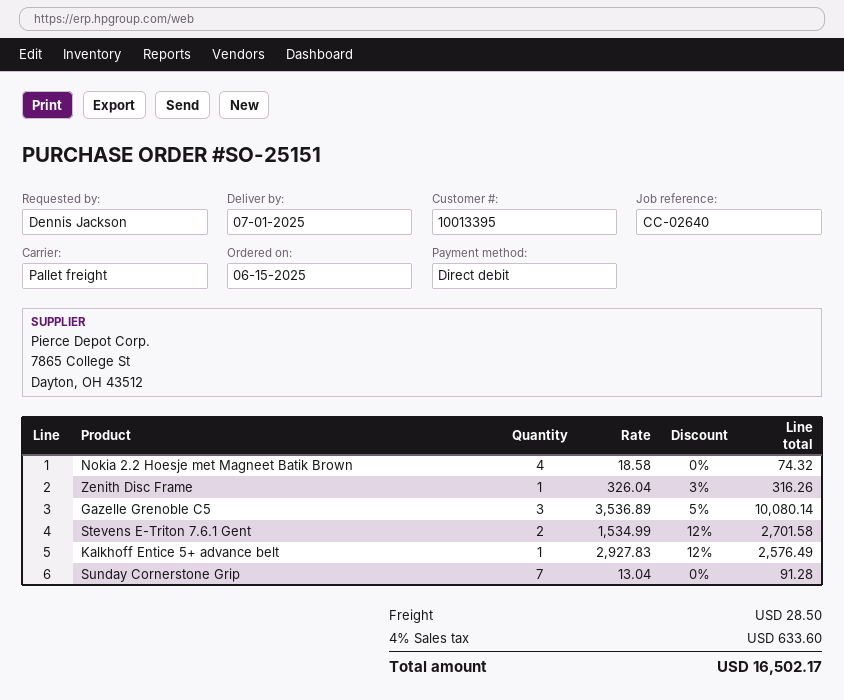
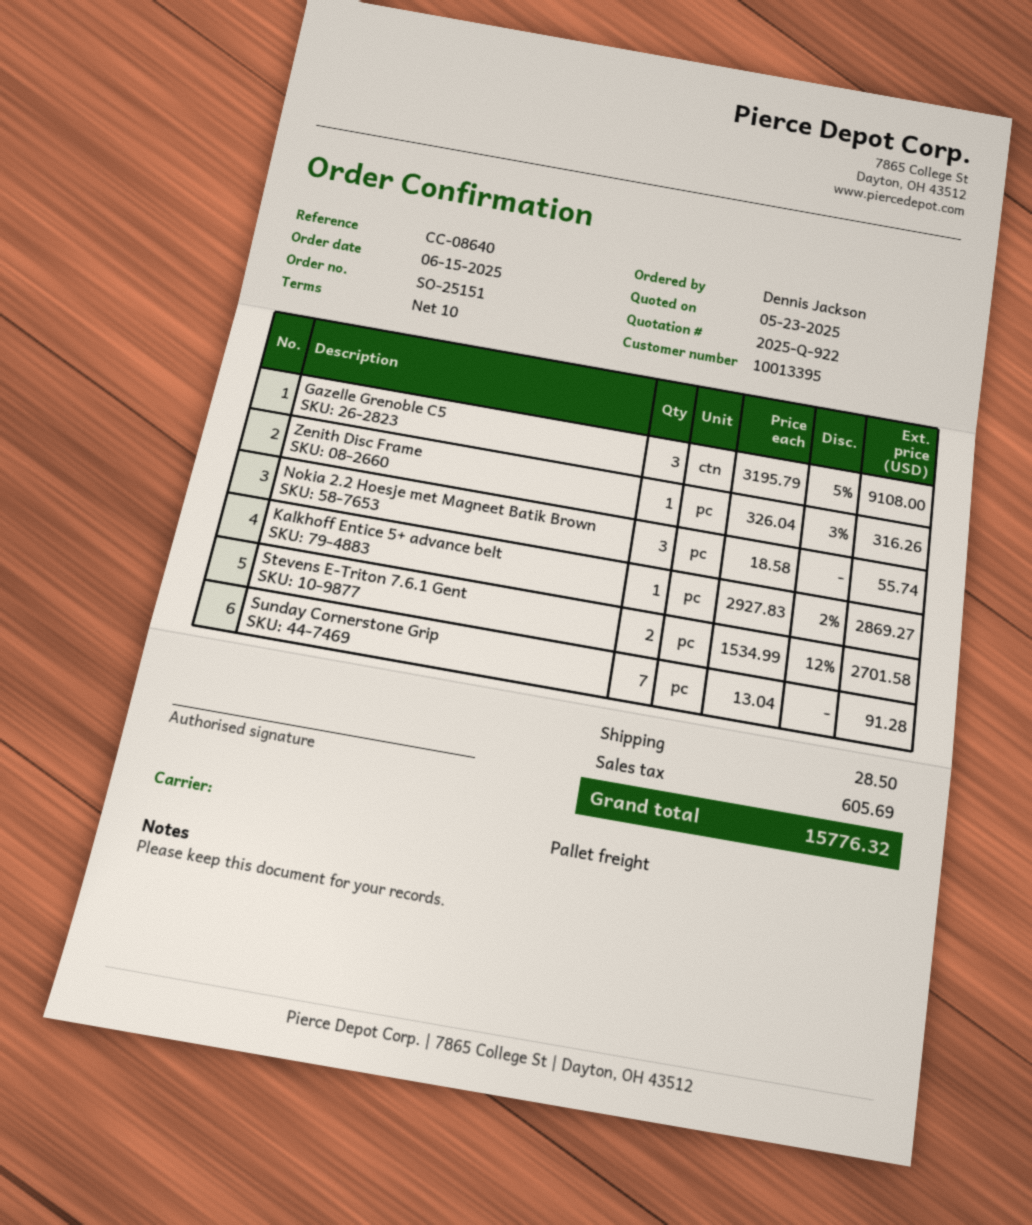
reference: CC-02640 -> CC-08640
Nokia 2.2 Hoesje met Magneet Batik Brown: 4 x 18.58 = 74.32 -> 3 x 18.58 = 55.74
Gazelle Grenoble C5: 3 x 3536.89 - 5% = 10080.14 -> 3 x 3195.79 - 5% = 9108.00
Kalkhoff Entice 5+ advance belt: 1 x 2927.83 - 12% = 2576.49 -> 1 x 2927.83 - 2% = 2869.27
tax: 633.60 -> 605.69
total: 16502.17 -> 15776.32

